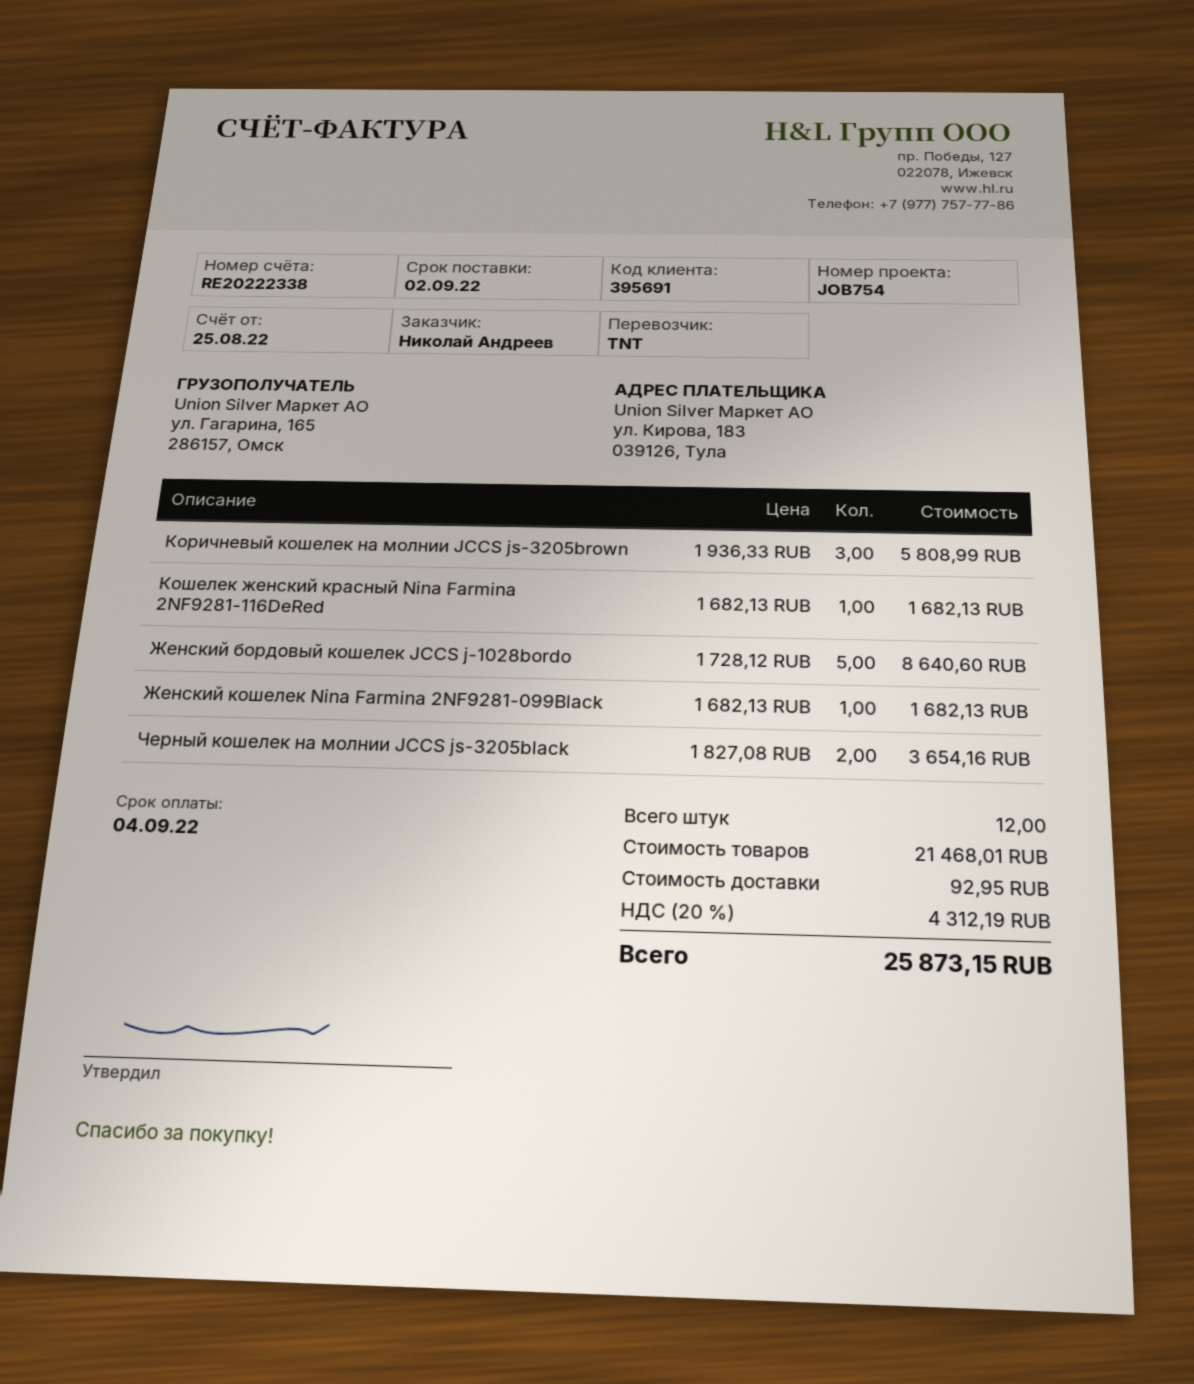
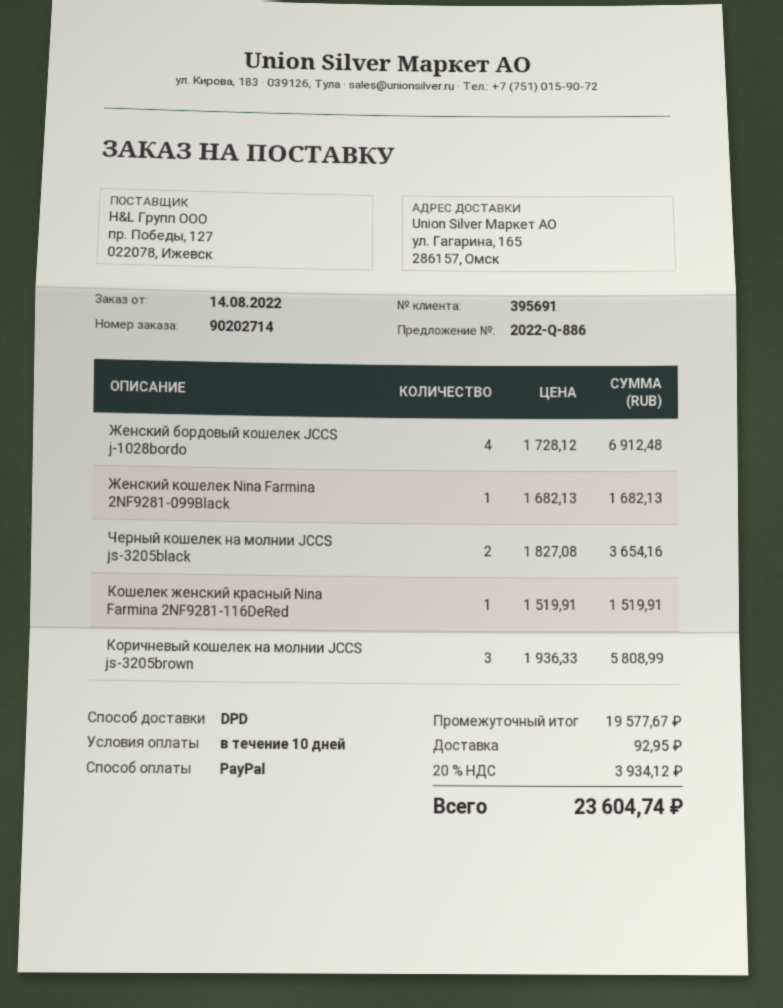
shipping method: TNT -> DPD
Кошелек женский красный Nina Farmina 2NF9281-116DeRed: 1 x 1682.13 = 1682.13 -> 1 x 1519.91 = 1519.91
Женский бордовый кошелек JCCS j-1028bordo: 5 x 1728.12 = 8640.60 -> 4 x 1728.12 = 6912.48
subtotal: 21468.01 -> 19577.67
tax: 20% = 4312.19 -> 20% = 3934.12
total: 25873.15 -> 23604.74

